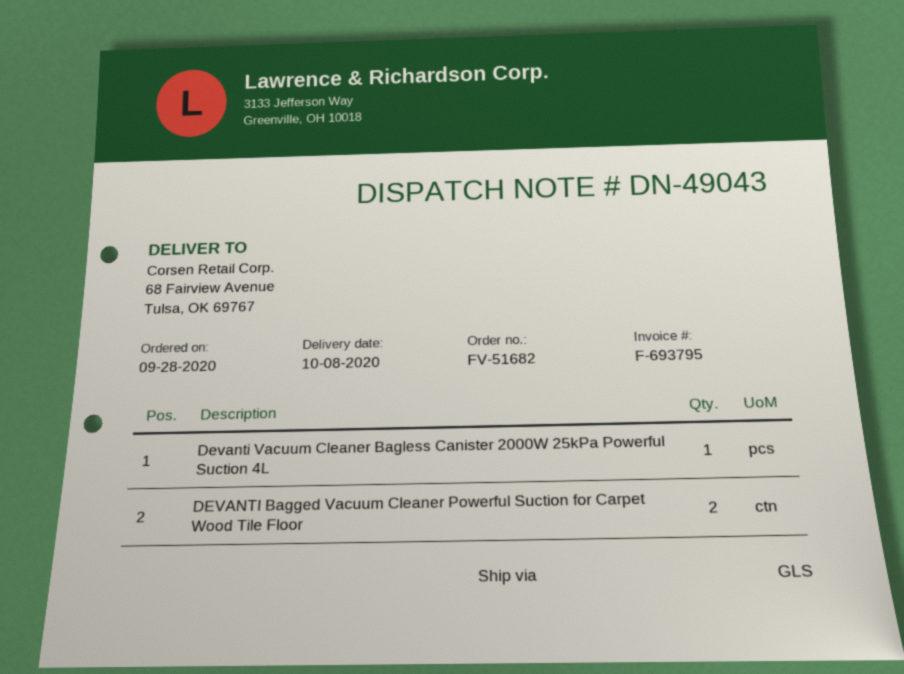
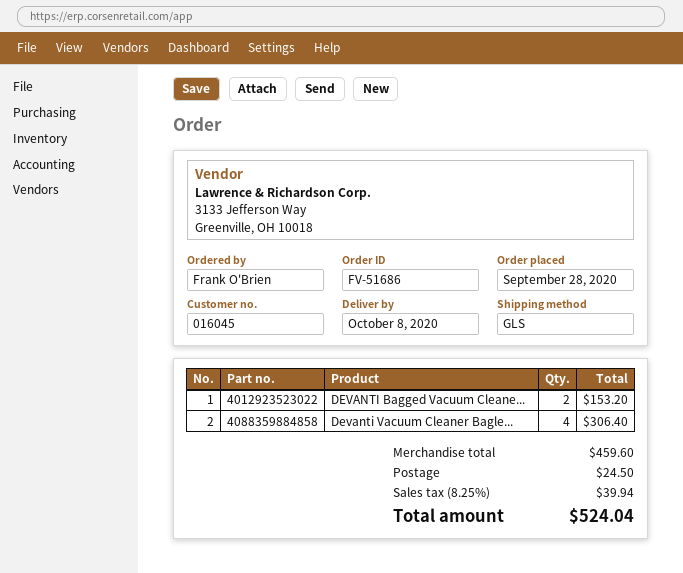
order number: FV-51682 -> FV-51686
Devanti Vacuum Cleaner Bagless Canister 2000W 25kPa Powerful Suction 4L: 1 -> 4

